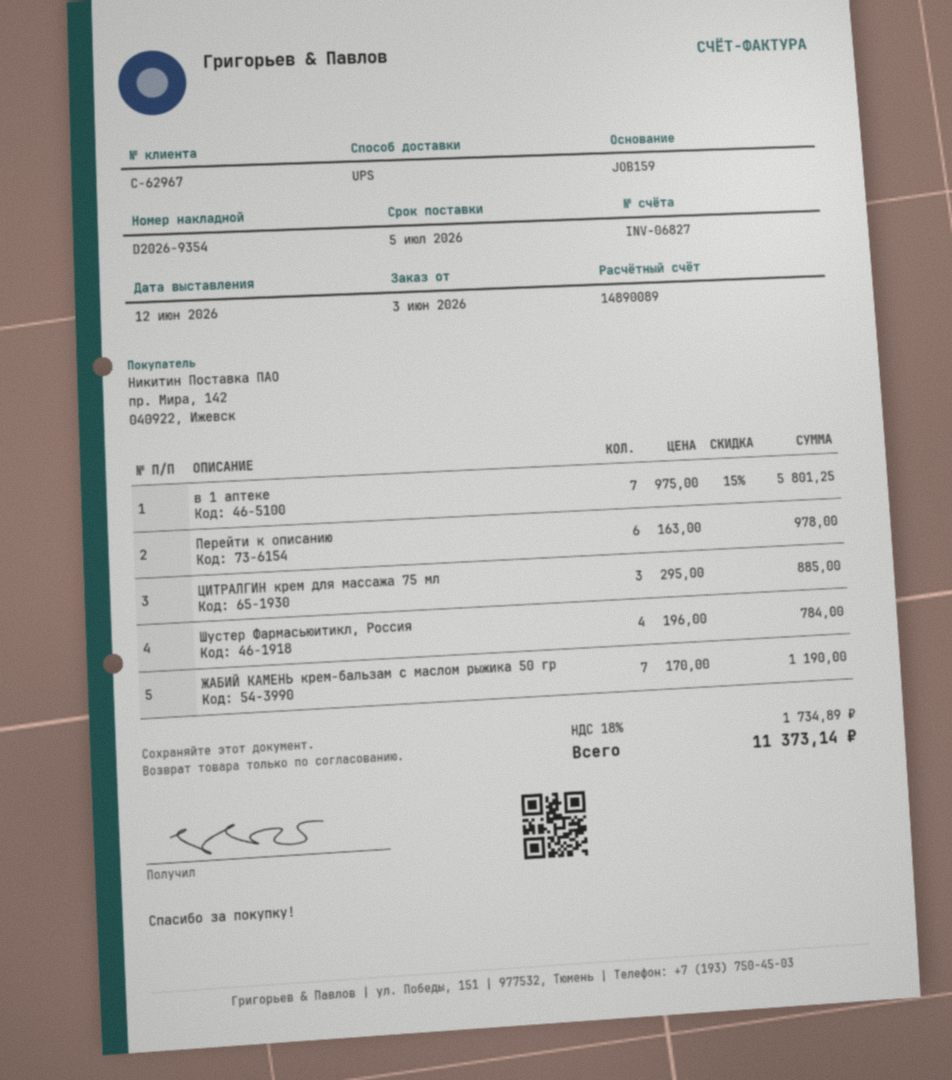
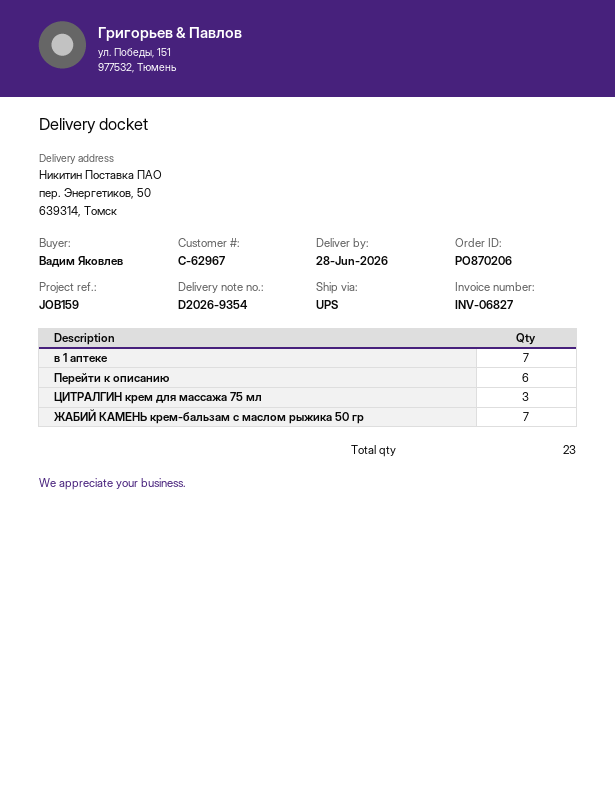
delivery date: 2026-07-05 -> 2026-06-28
Шустер Фармасьюитикл, Россия: 4 -> none

